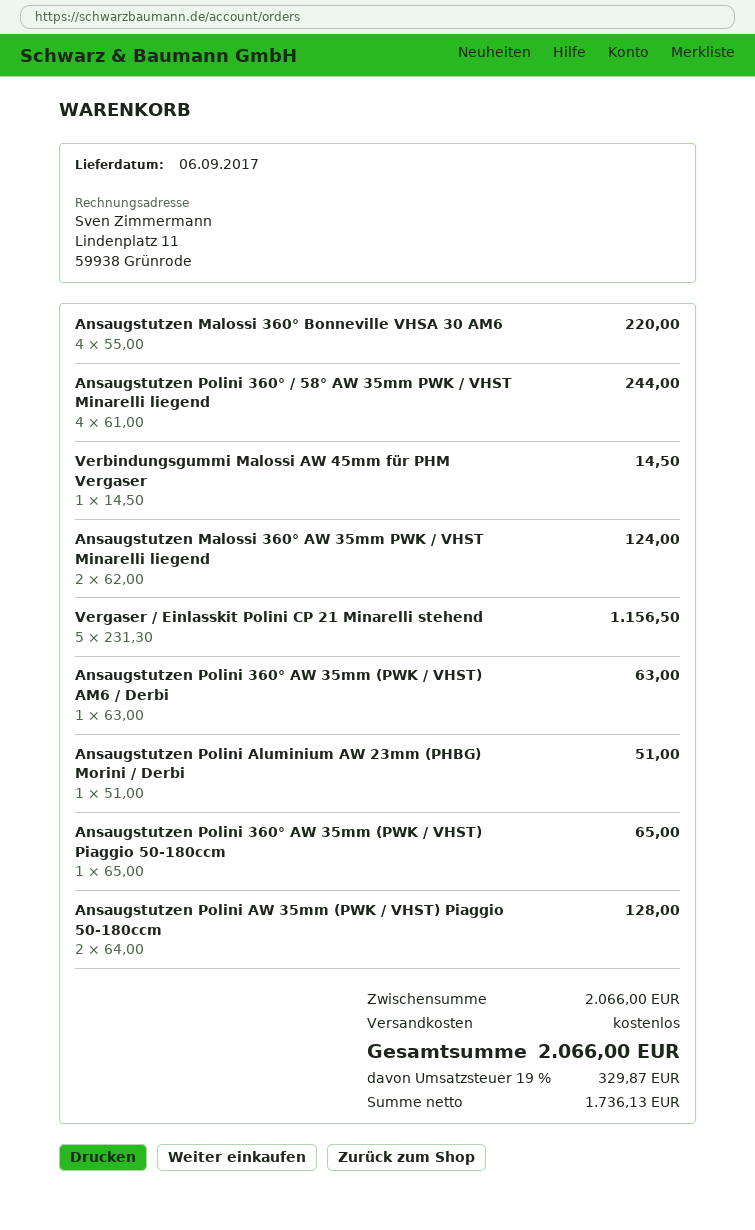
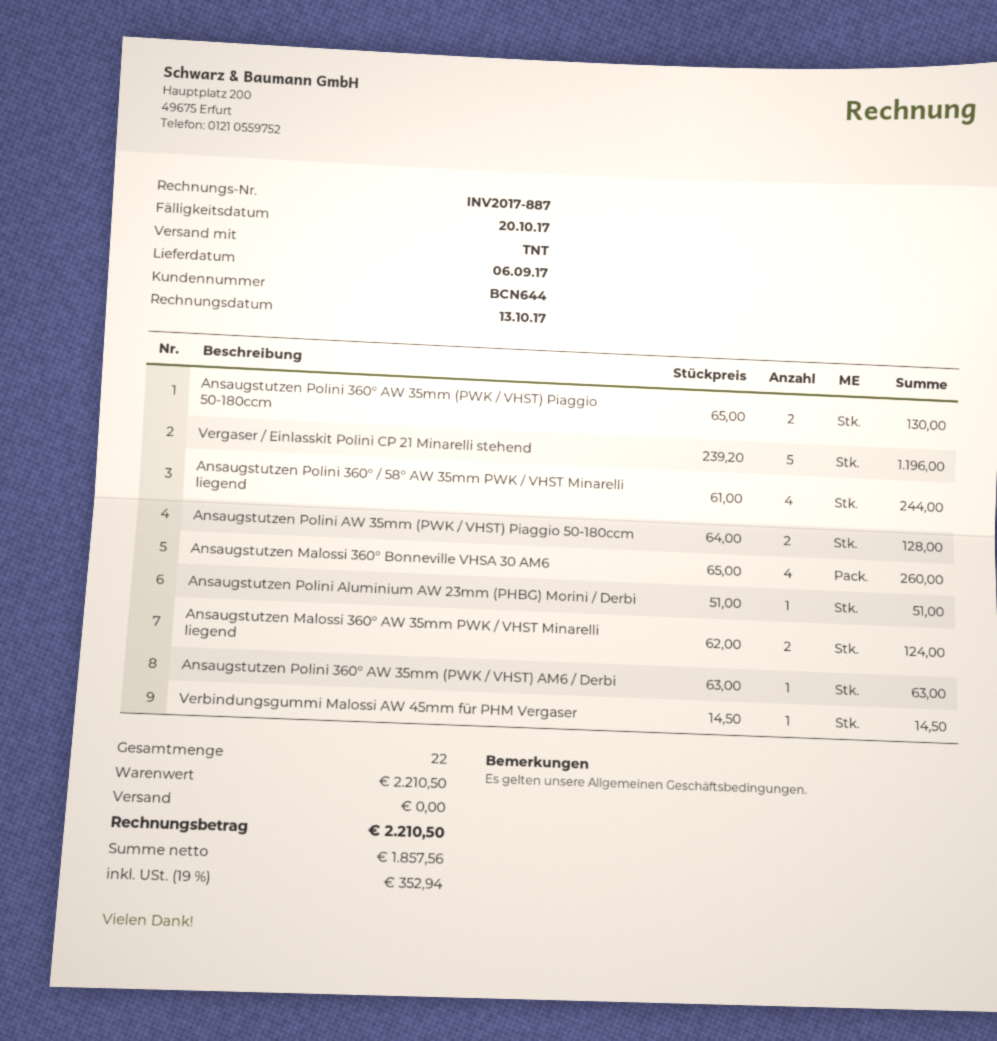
Ansaugstutzen Malossi 360° Bonneville VHSA 30 AM6: 4 x 55.00 = 220.00 -> 4 x 65.00 = 260.00
Vergaser / Einlasskit Polini CP 21 Minarelli stehend: 5 x 231.30 = 1156.50 -> 5 x 239.20 = 1196.00
Ansaugstutzen Polini 360° AW 35mm (PWK / VHST) Piaggio 50-180ccm: 1 x 65.00 = 65.00 -> 2 x 65.00 = 130.00
subtotal: 2066.00 -> 2210.50
net: 1736.13 -> 1857.56
tax: 19% = 329.87 -> 19% = 352.94
total: 2066.00 -> 2210.50

